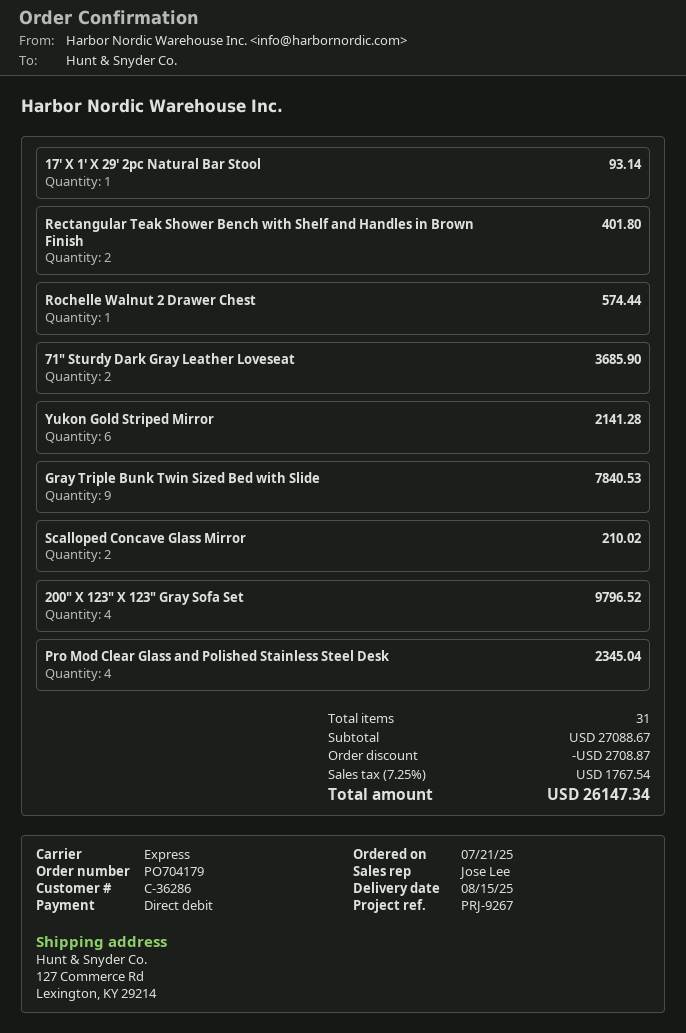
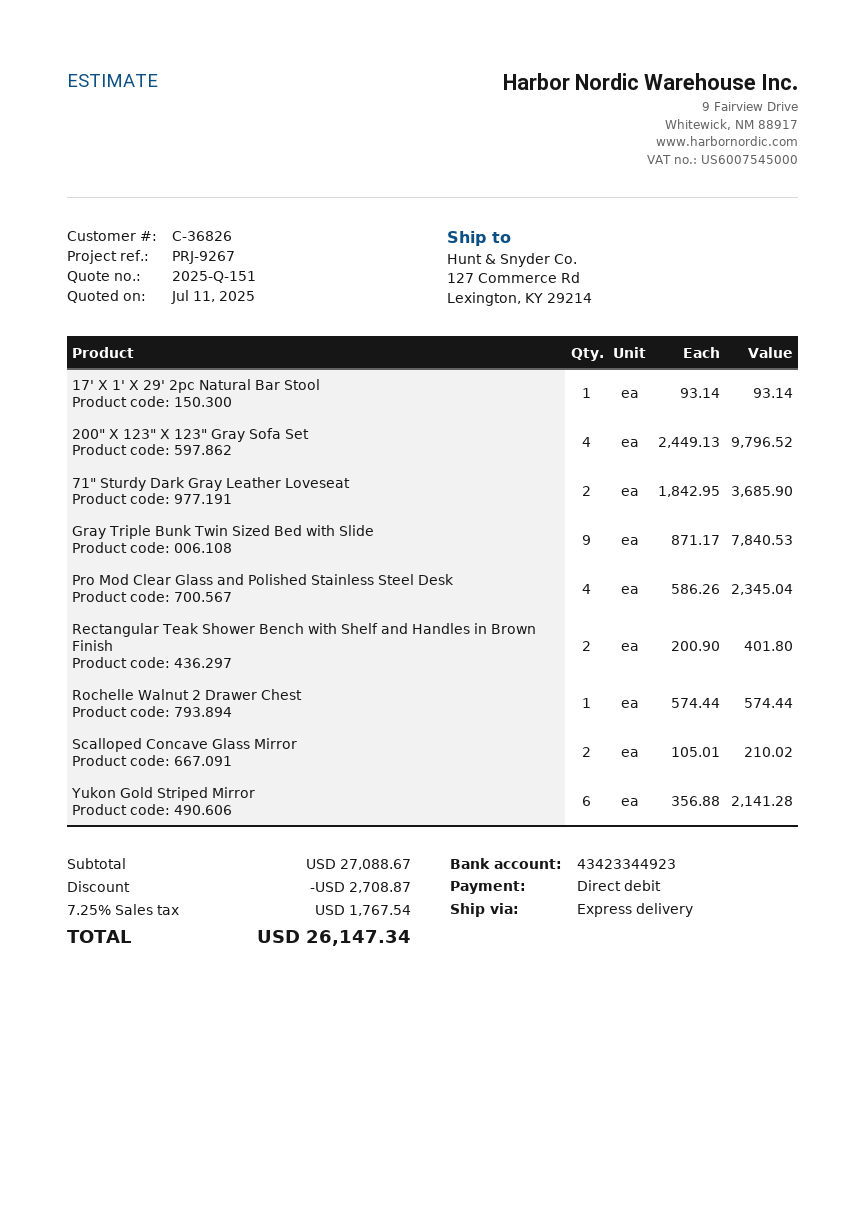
customer number: C-36286 -> C-36826

